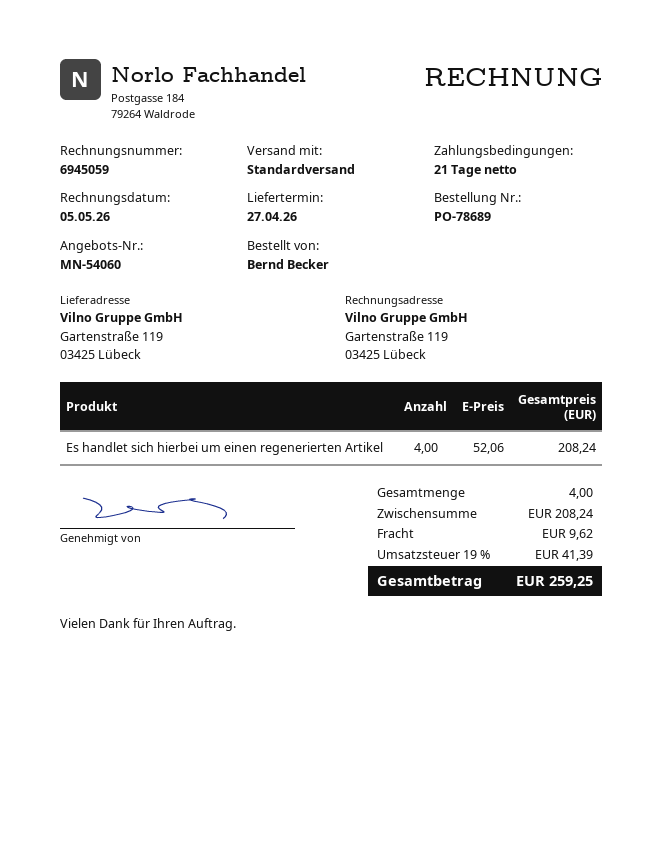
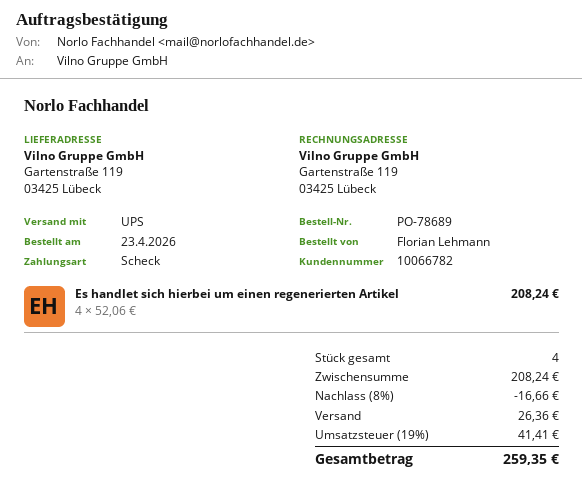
ordered by: Bernd Becker -> Florian Lehmann
shipping method: standard -> UPS
discount: none -> 8% = 16.66
shipping: 9.62 -> 26.36
tax: 19% = 41.39 -> 19% = 41.41
total: 259.25 -> 259.35

